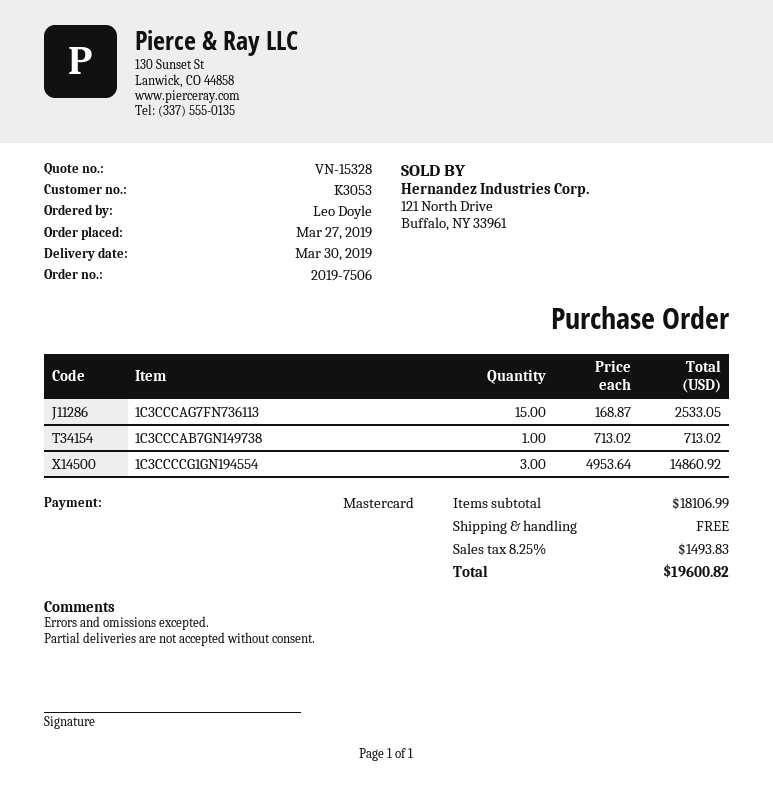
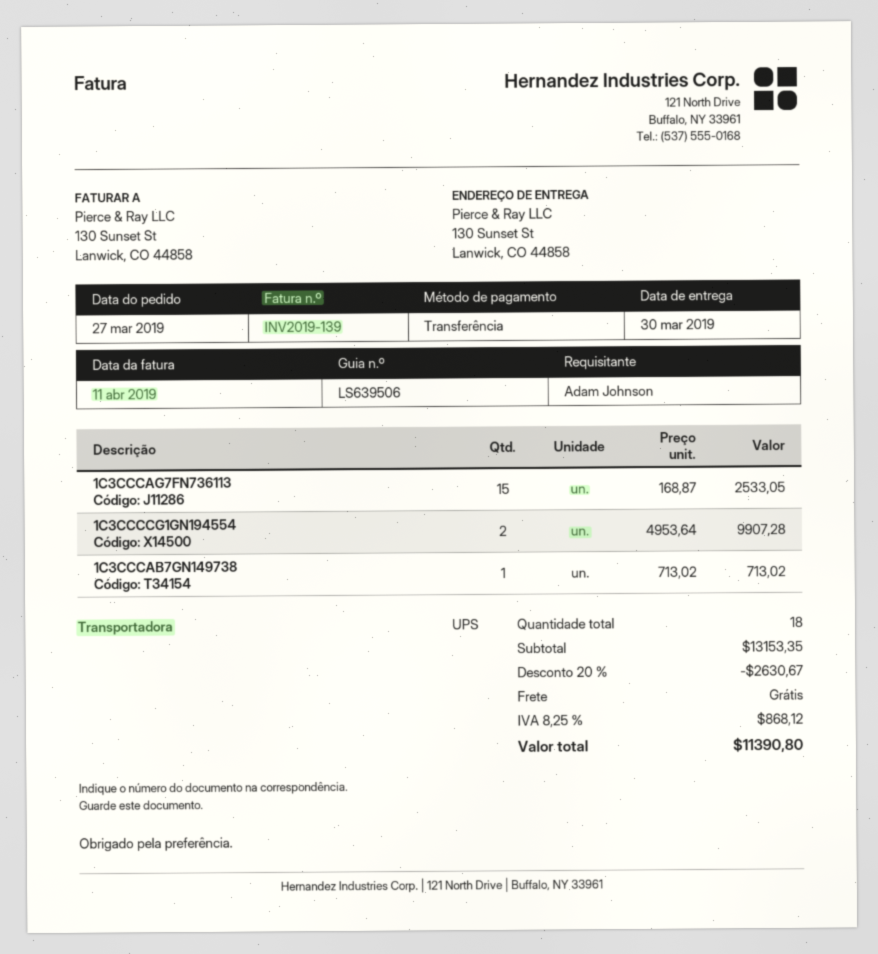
ordered by: Leo Doyle -> Adam Johnson
payment method: Mastercard -> bank transfer
1C3CCCCG1GN194554: 3 x 4953.64 = 14860.92 -> 2 x 4953.64 = 9907.28
subtotal: 18106.99 -> 13153.35
discount: none -> 20% = 2630.67
tax: 8.25% = 1493.83 -> 8.25% = 868.12
total: 19600.82 -> 11390.80

